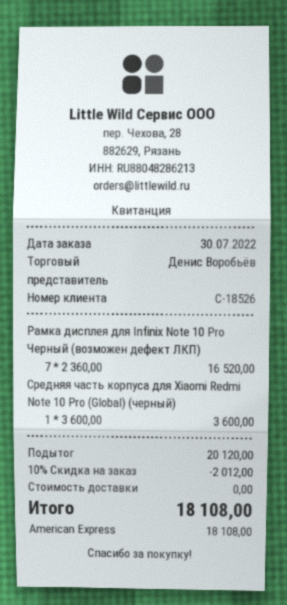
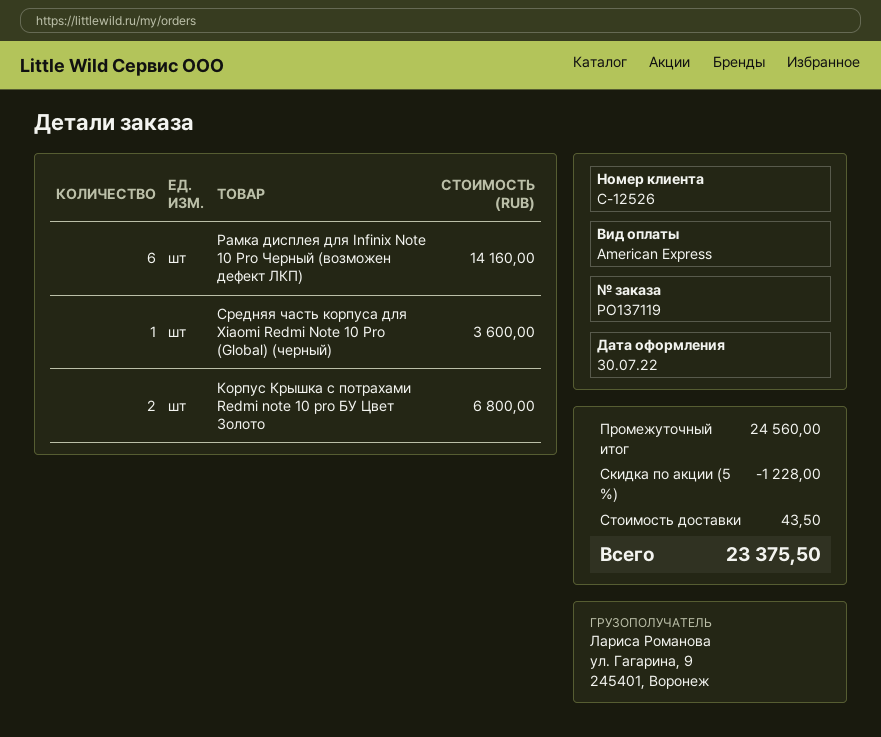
customer number: C-18526 -> C-12526
Рамка дисплея для Infinix Note 10 Pro Черный (возможен дефект ЛКП): 7 for 16520.00 -> 6 for 14160.00
Корпус Крышка с потрахами Redmi note 10 pro БУ Цвет Золото: none -> 2 for 6800.00
subtotal: 20120.00 -> 24560.00
discount: 10% = 2012.00 -> 5% = 1228.00
shipping: 0.00 -> 43.50
total: 18108.00 -> 23375.50

